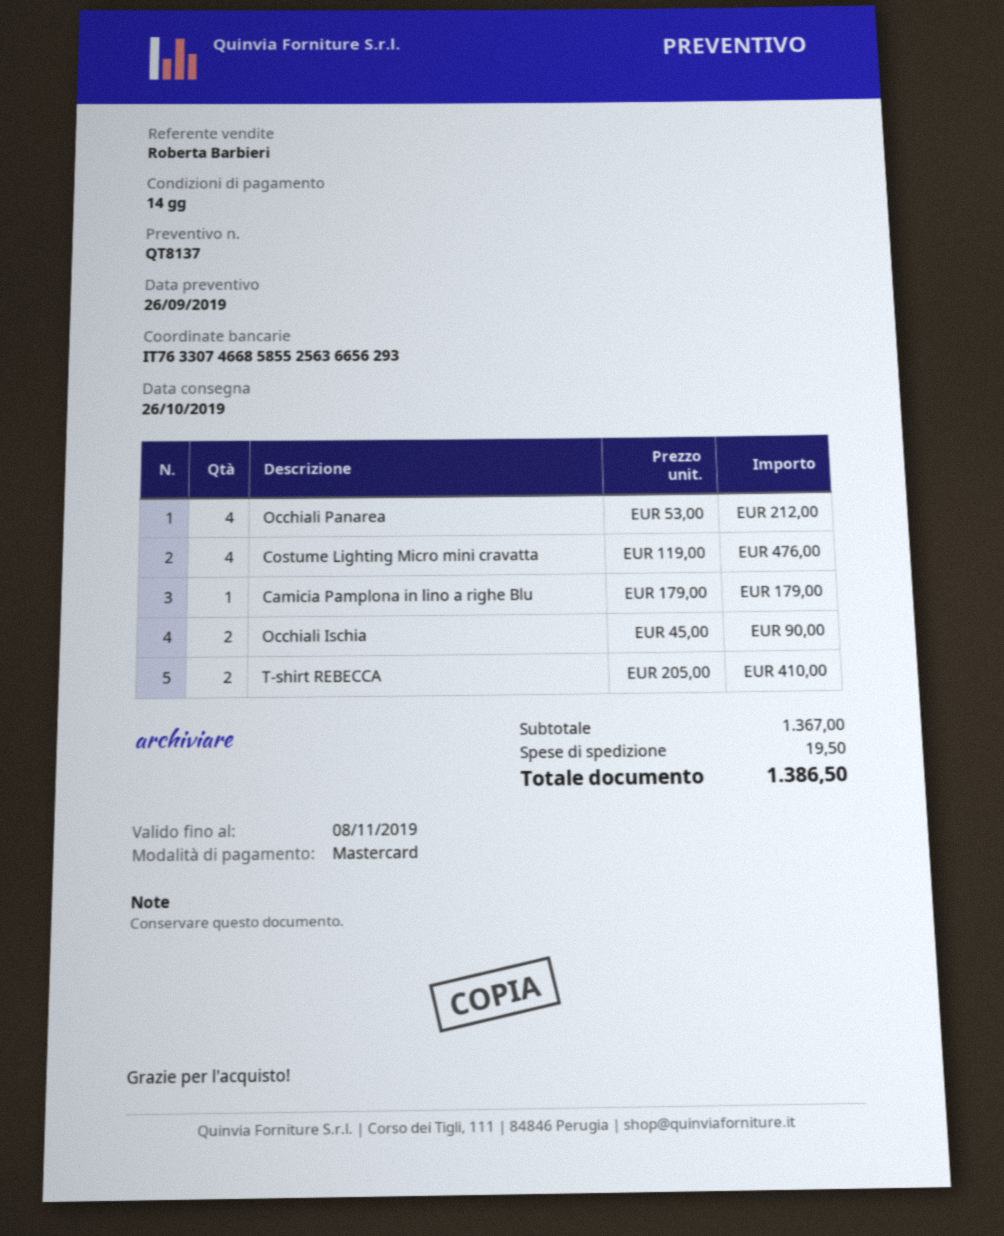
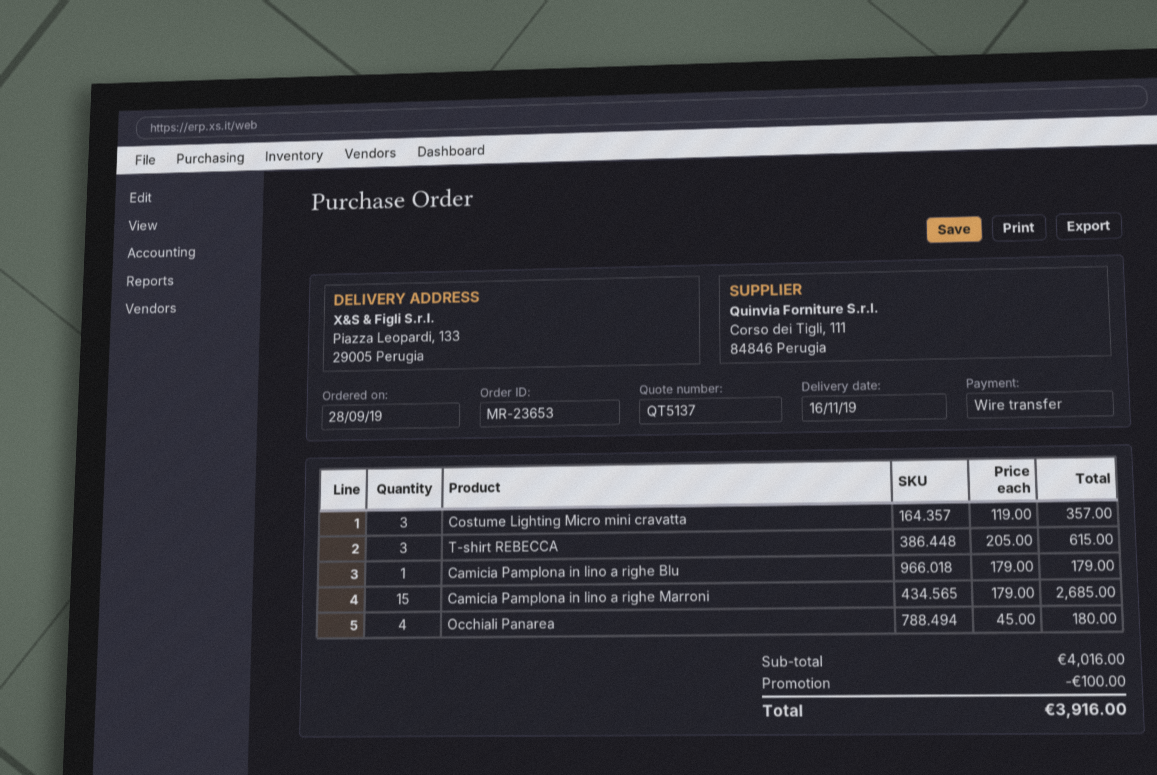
quote number: QT8137 -> QT5137
delivery date: 2019-10-26 -> 2019-11-16
payment method: Mastercard -> bank transfer
Occhiali Panarea: 4 x 53.00 = 212.00 -> 4 x 45.00 = 180.00
Costume Lighting Micro mini cravatta: 4 x 119.00 = 476.00 -> 3 x 119.00 = 357.00
Occhiali Ischia: 2 x 45.00 = 90.00 -> none
T-shirt REBECCA: 2 x 205.00 = 410.00 -> 3 x 205.00 = 615.00
Camicia Pamplona in lino a righe Marroni: none -> 15 x 179.00 = 2685.00
subtotal: 1367.00 -> 4016.00
discount: none -> 100.00
shipping: 19.50 -> none
total: 1386.50 -> 3916.00

